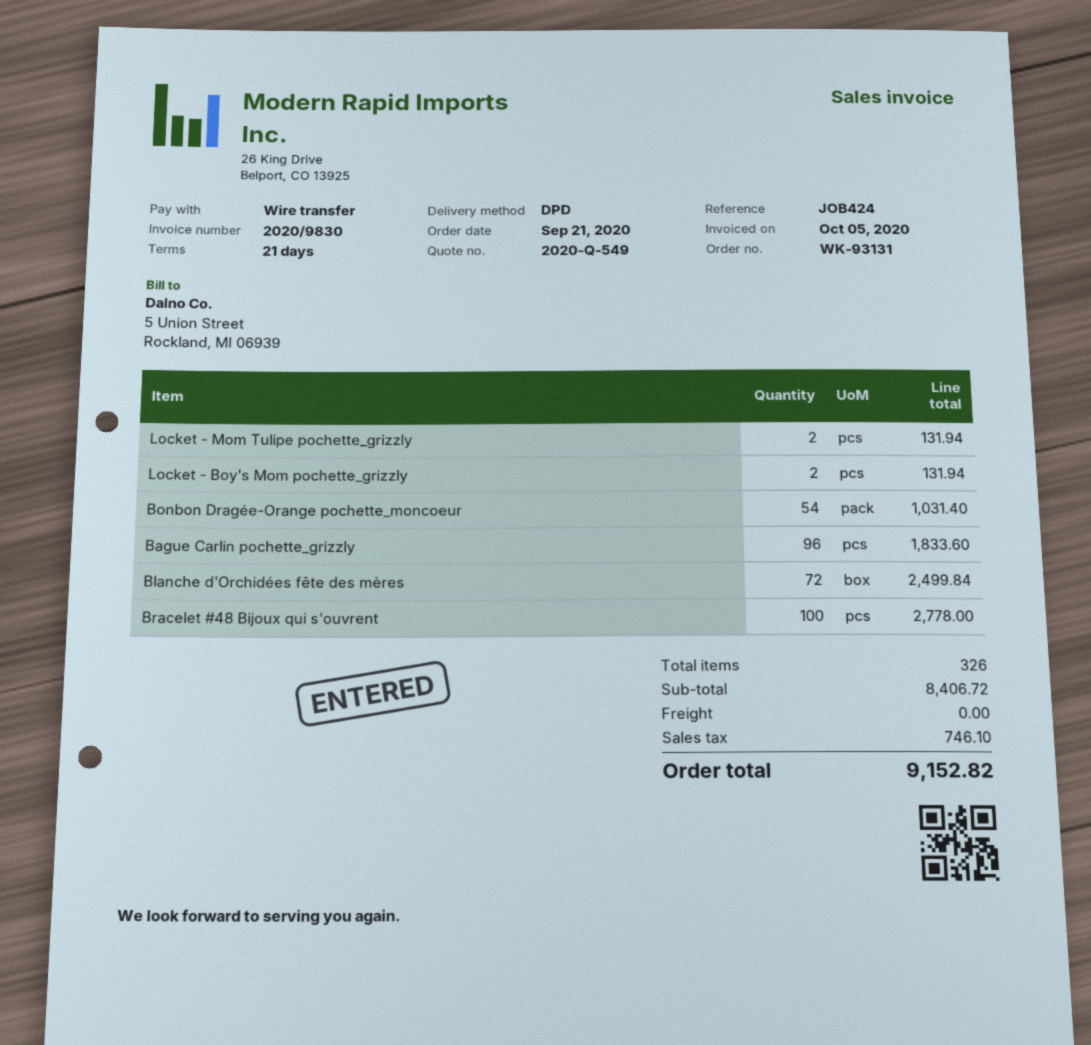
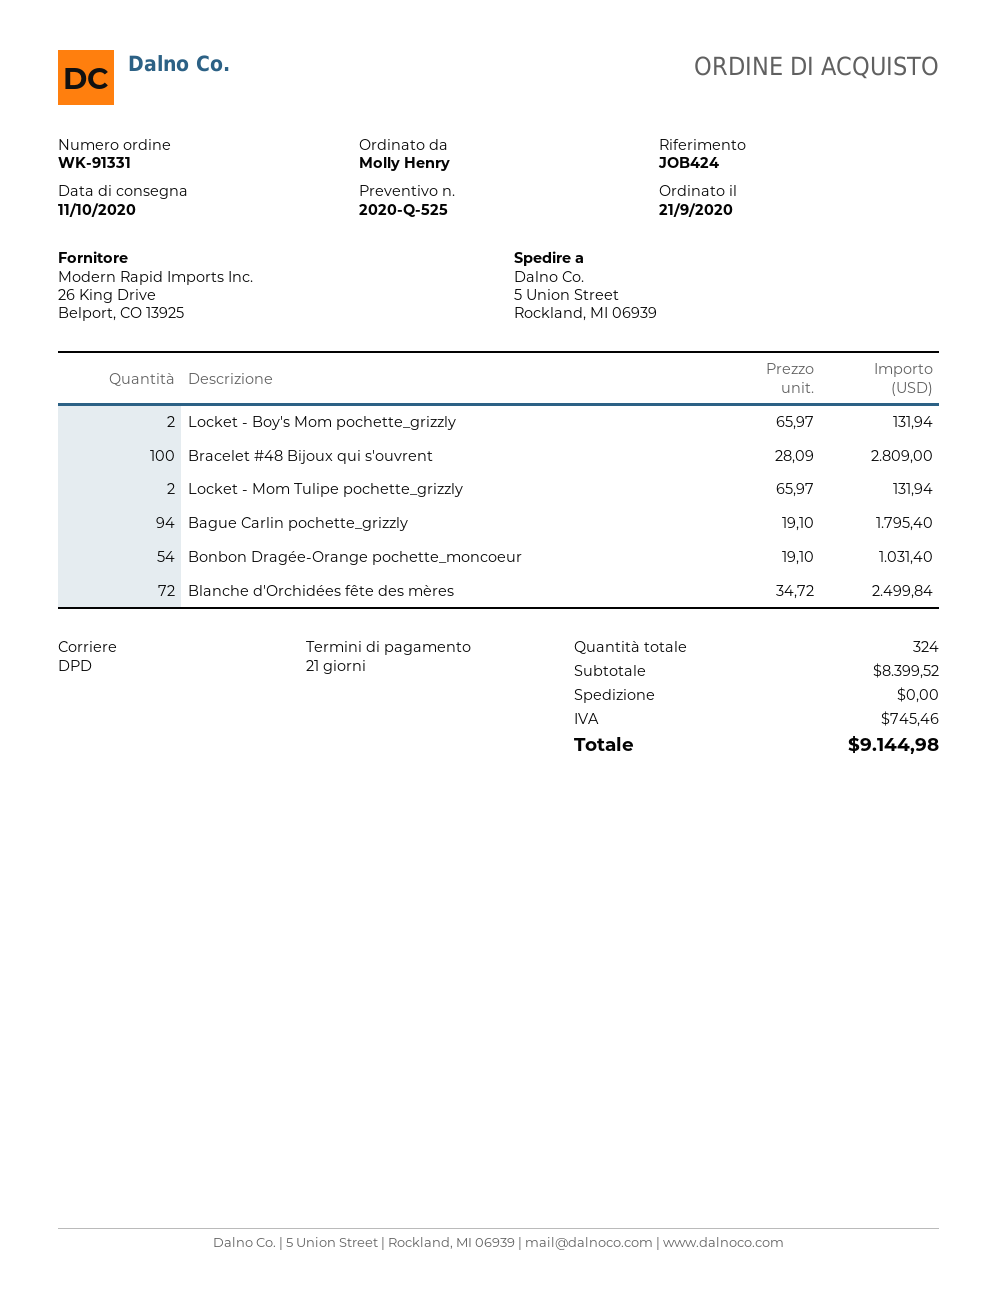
quote number: 2020-Q-549 -> 2020-Q-525
order number: WK-93131 -> WK-91331
Bague Carlin pochette_grizzly: 96 for 1833.60 -> 94 for 1795.40
Bracelet #48 Bijoux qui s'ouvrent: 100 for 2778.00 -> 100 for 2809.00
total quantity: 326 -> 324
subtotal: 8406.72 -> 8399.52
tax: 746.10 -> 745.46
total: 9152.82 -> 9144.98

